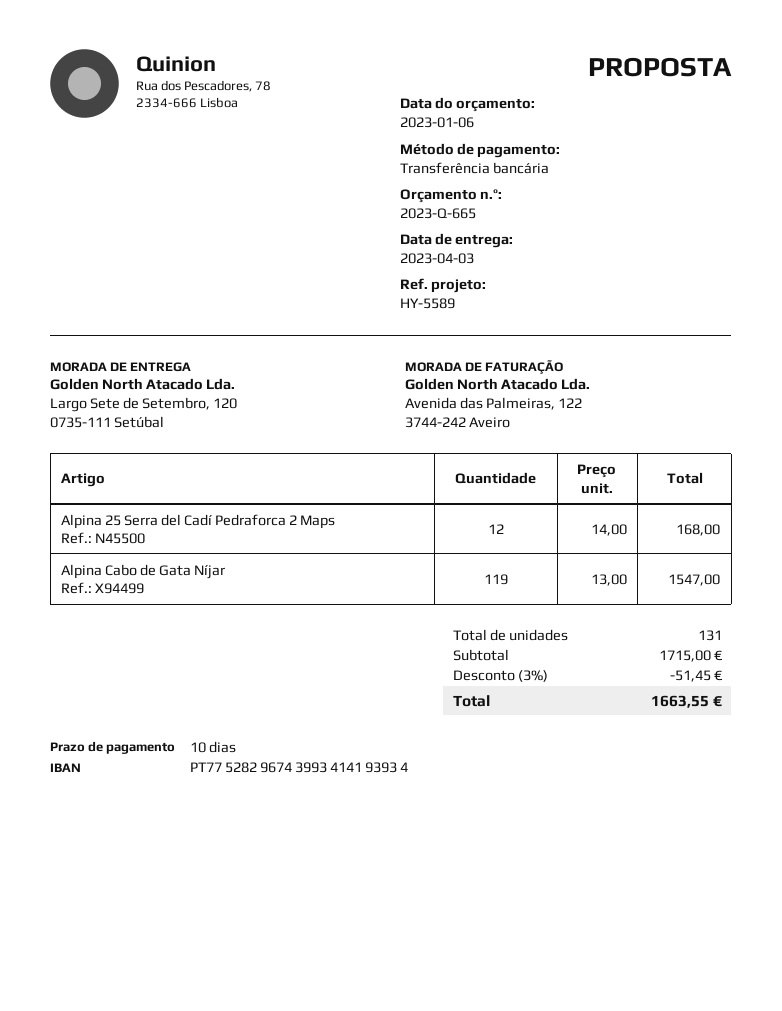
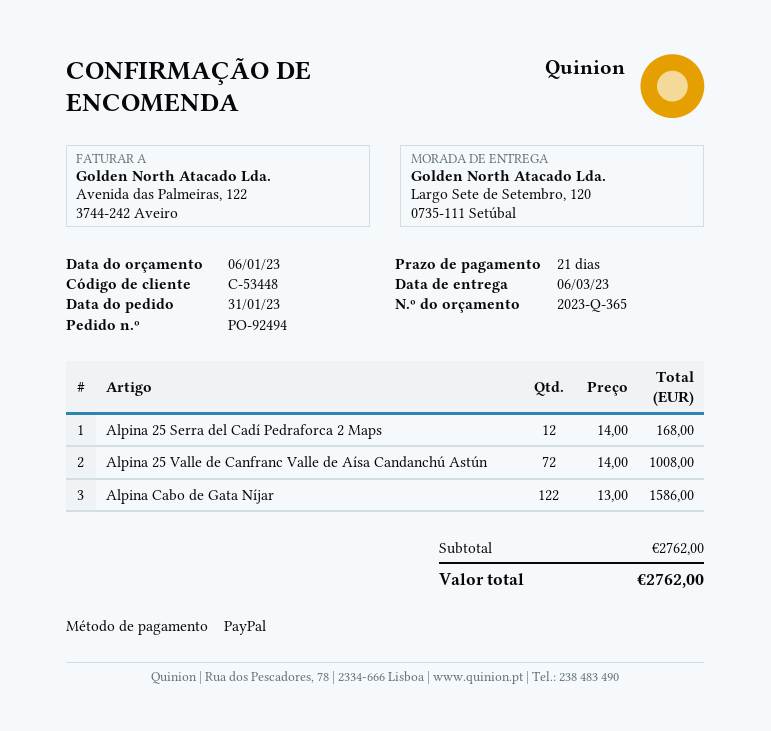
quote number: 2023-Q-665 -> 2023-Q-365
delivery date: 2023-04-03 -> 2023-03-06
payment terms: 10 days -> 21 days
payment method: bank transfer -> PayPal
Alpina Cabo de Gata Níjar: 119 x 13.00 = 1547.00 -> 122 x 13.00 = 1586.00
Alpina 25 Valle de Canfranc Valle de Aísa Candanchú Astún: none -> 72 x 14.00 = 1008.00
subtotal: 1715.00 -> 2762.00
discount: 3% = 51.45 -> none
total: 1663.55 -> 2762.00

